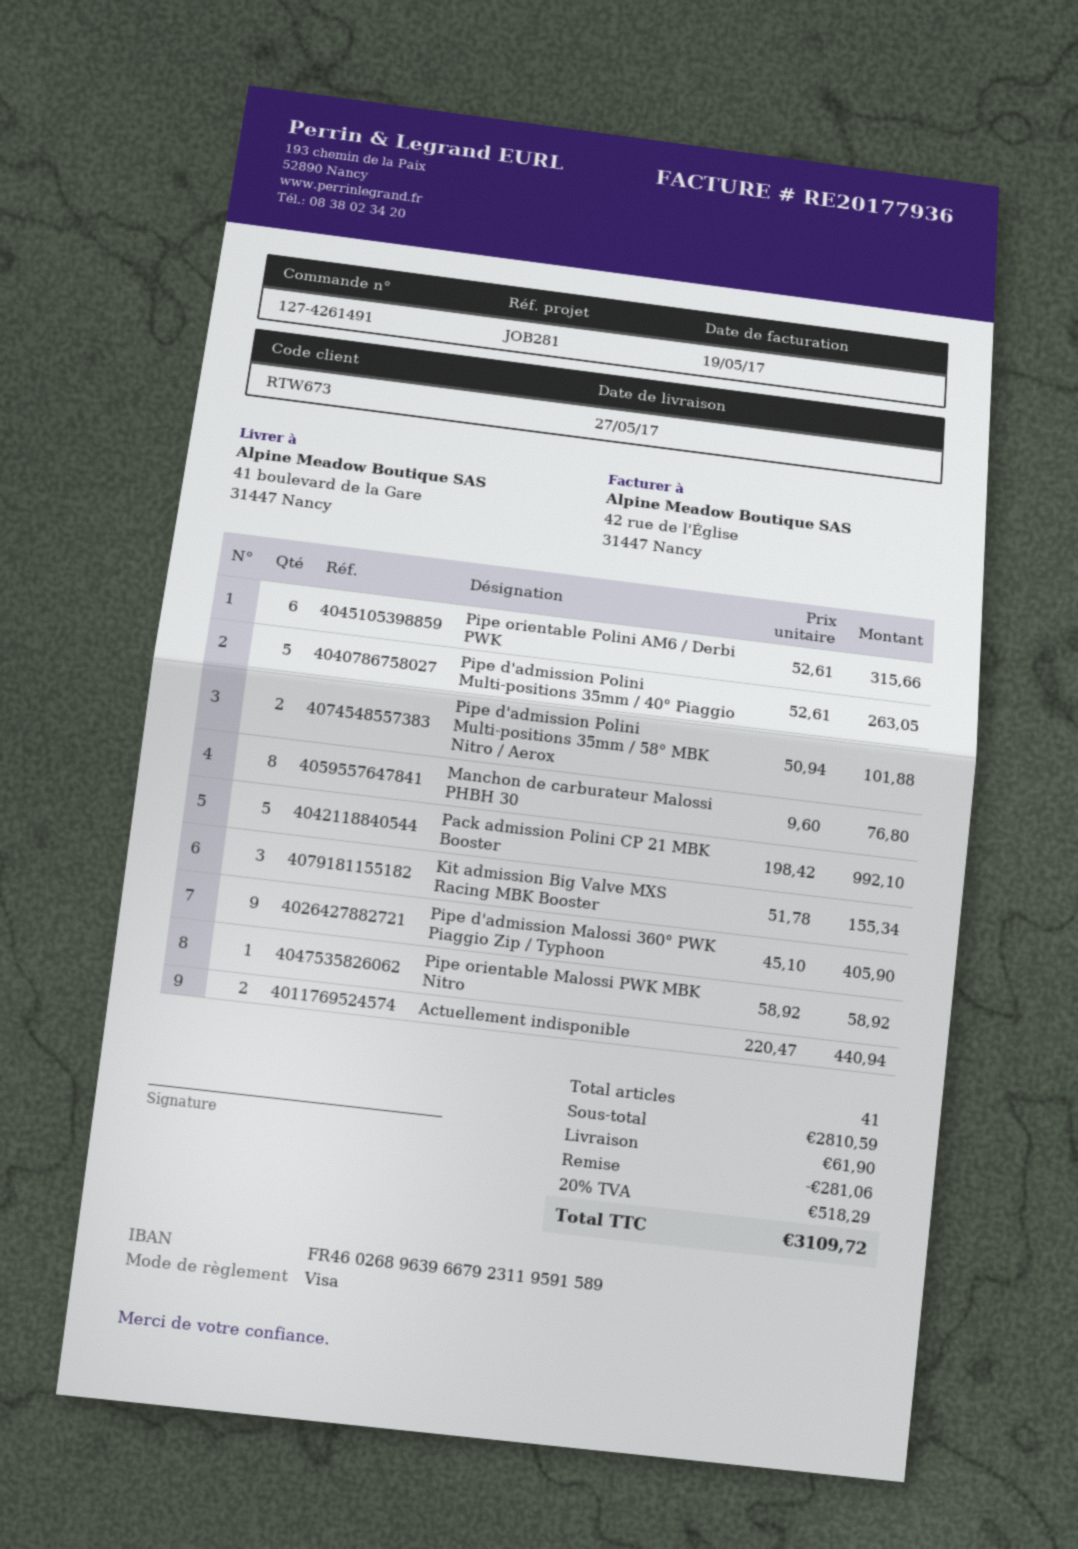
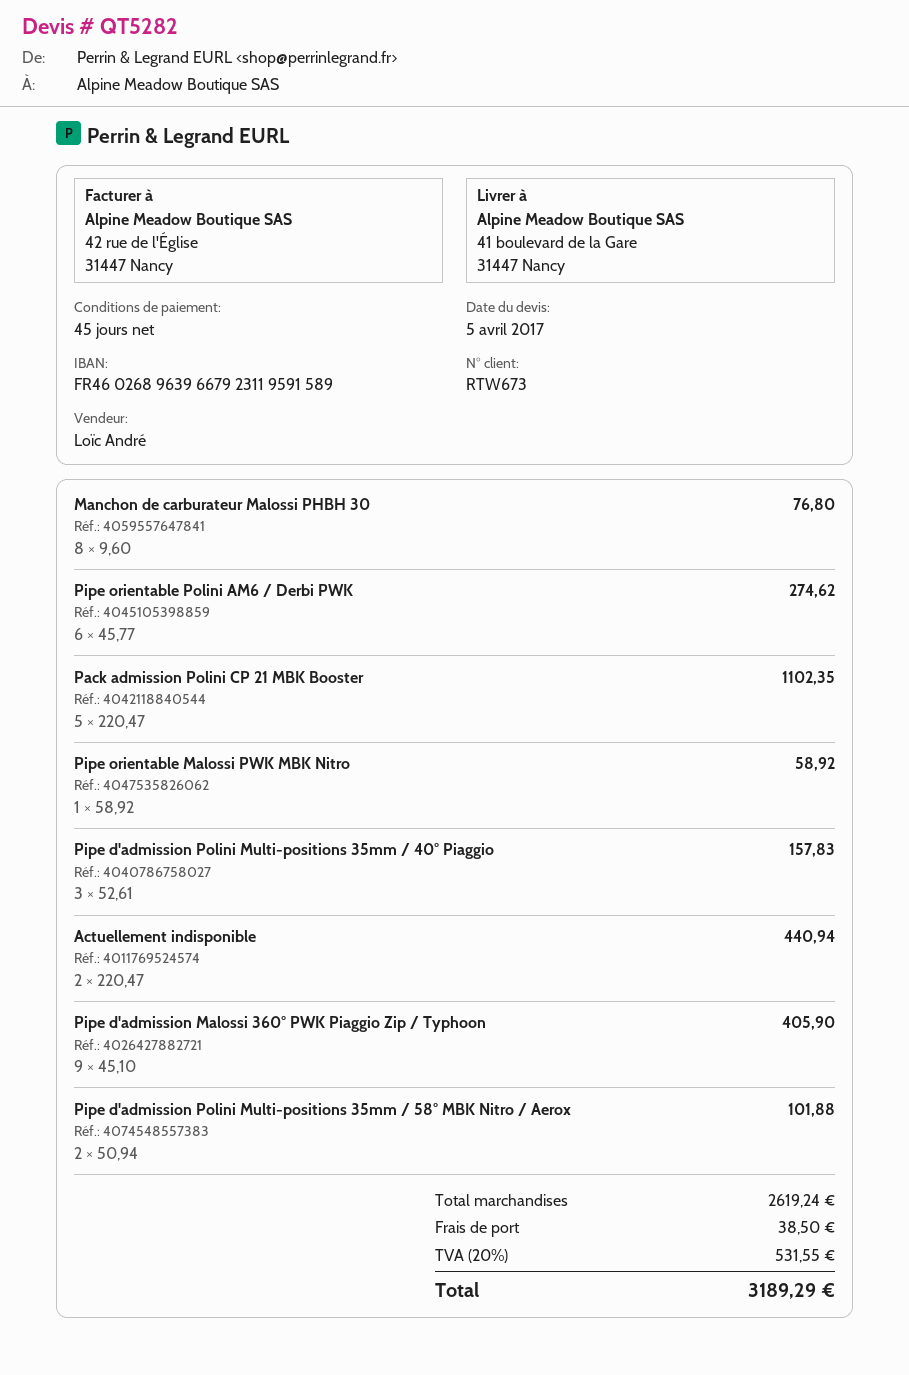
Pipe orientable Polini AM6 / Derbi PWK: 6 x 52.61 = 315.66 -> 6 x 45.77 = 274.62
Pipe d'admission Polini Multi-positions 35mm / 40° Piaggio: 5 x 52.61 = 263.05 -> 3 x 52.61 = 157.83
Pack admission Polini CP 21 MBK Booster: 5 x 198.42 = 992.10 -> 5 x 220.47 = 1102.35
Kit admission Big Valve MXS Racing MBK Booster: 3 x 51.78 = 155.34 -> none
subtotal: 2810.59 -> 2619.24
discount: 281.06 -> none
shipping: 61.90 -> 38.50
tax: 20% = 518.29 -> 20% = 531.55
total: 3109.72 -> 3189.29

